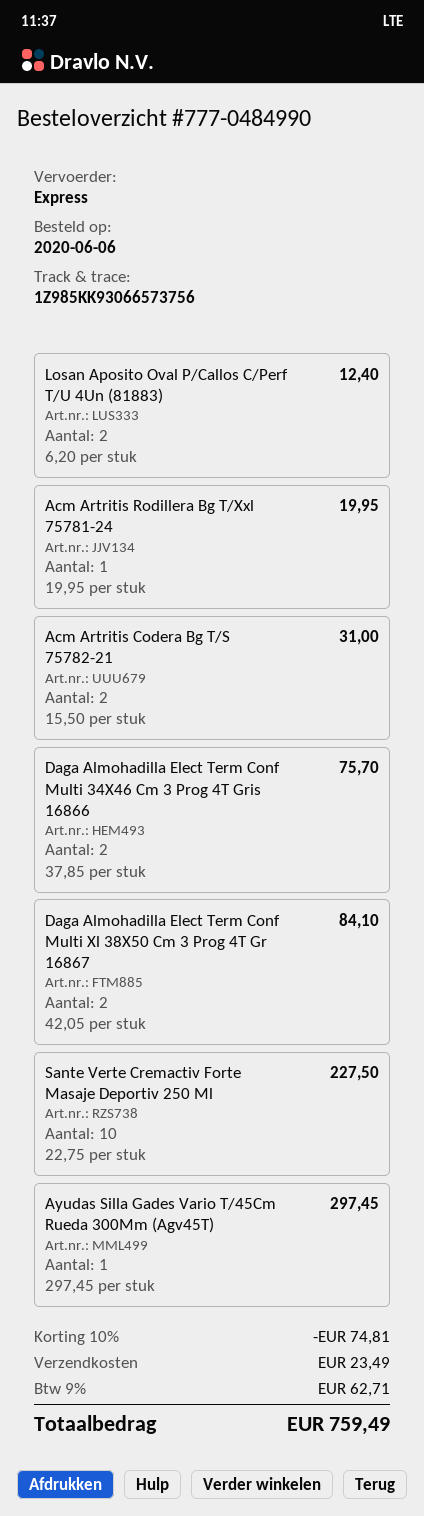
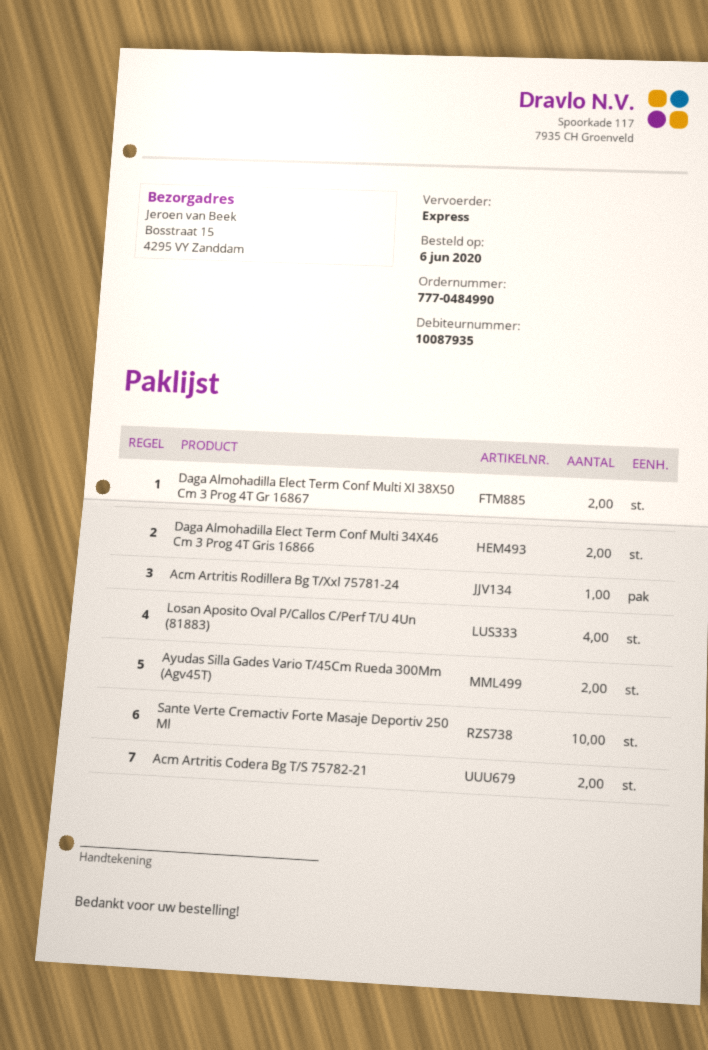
Losan Aposito Oval P/Callos C/Perf T/U 4Un (81883): 2 -> 4
Ayudas Silla Gades Vario T/45Cm Rueda 300Mm (Agv45T): 1 -> 2

